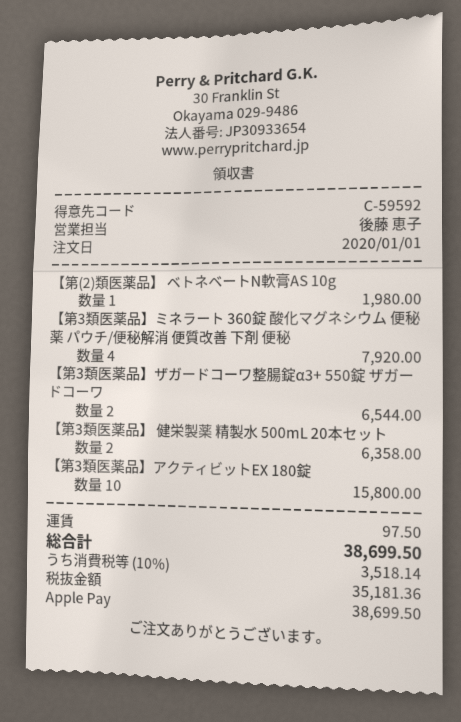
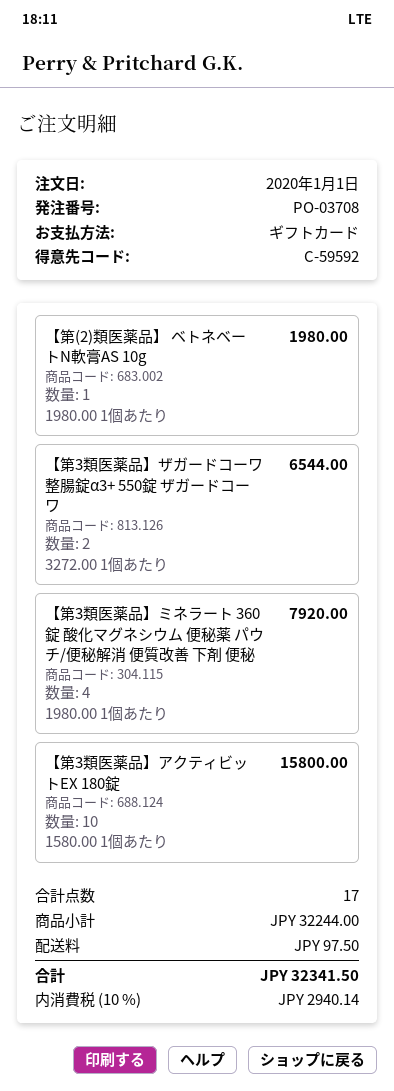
payment method: Apple Pay -> gift card
【第3類医薬品】 健栄製薬 精製水 500mL 20本セット: 2 for 6358.00 -> none
tax: 10% = 3518.14 -> 10% = 2940.14
total: 38699.50 -> 32341.50

